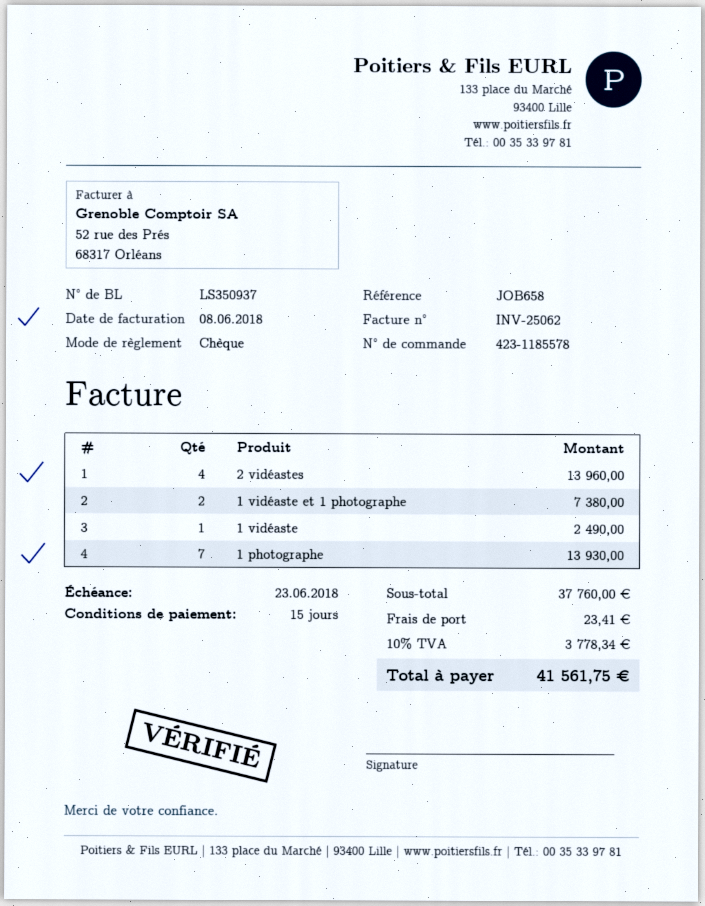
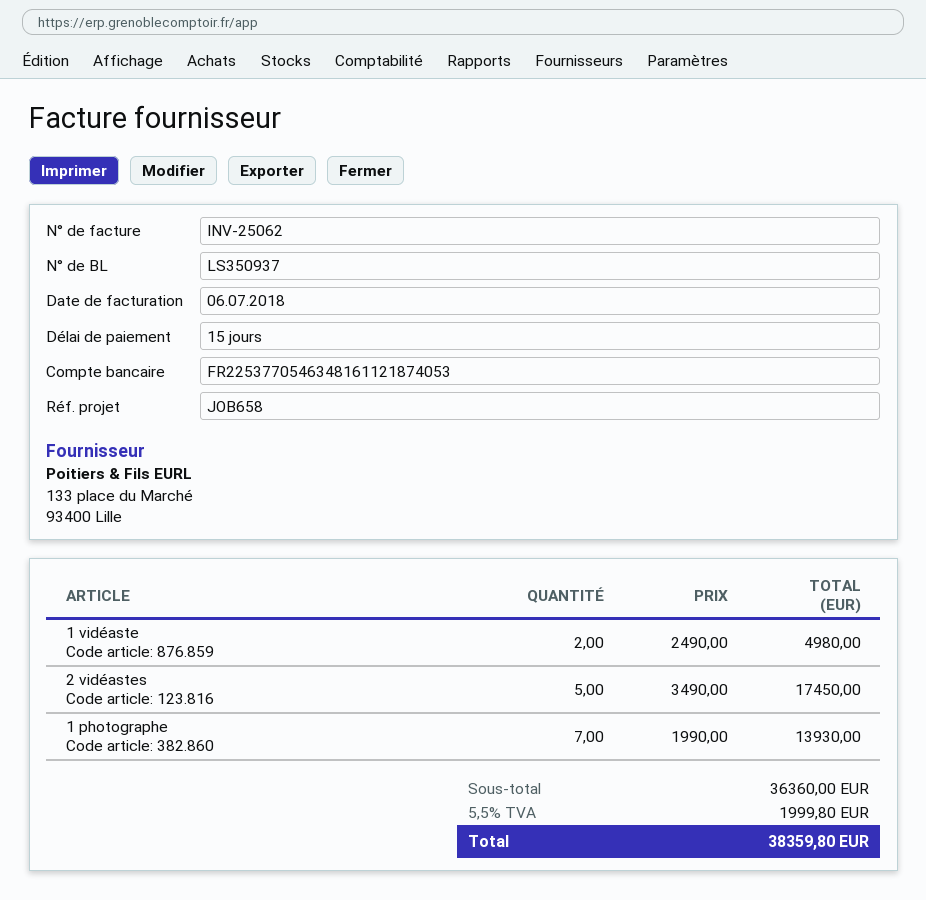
invoice date: 2018-06-08 -> 2018-07-06
2 vidéastes: 4 for 13960.00 -> 5 for 17450.00
1 vidéaste et 1 photographe: 2 for 7380.00 -> none
1 vidéaste: 1 for 2490.00 -> 2 for 4980.00
subtotal: 37760.00 -> 36360.00
shipping: 23.41 -> none
tax: 10% = 3778.34 -> 5.5% = 1999.80
total: 41561.75 -> 38359.80

